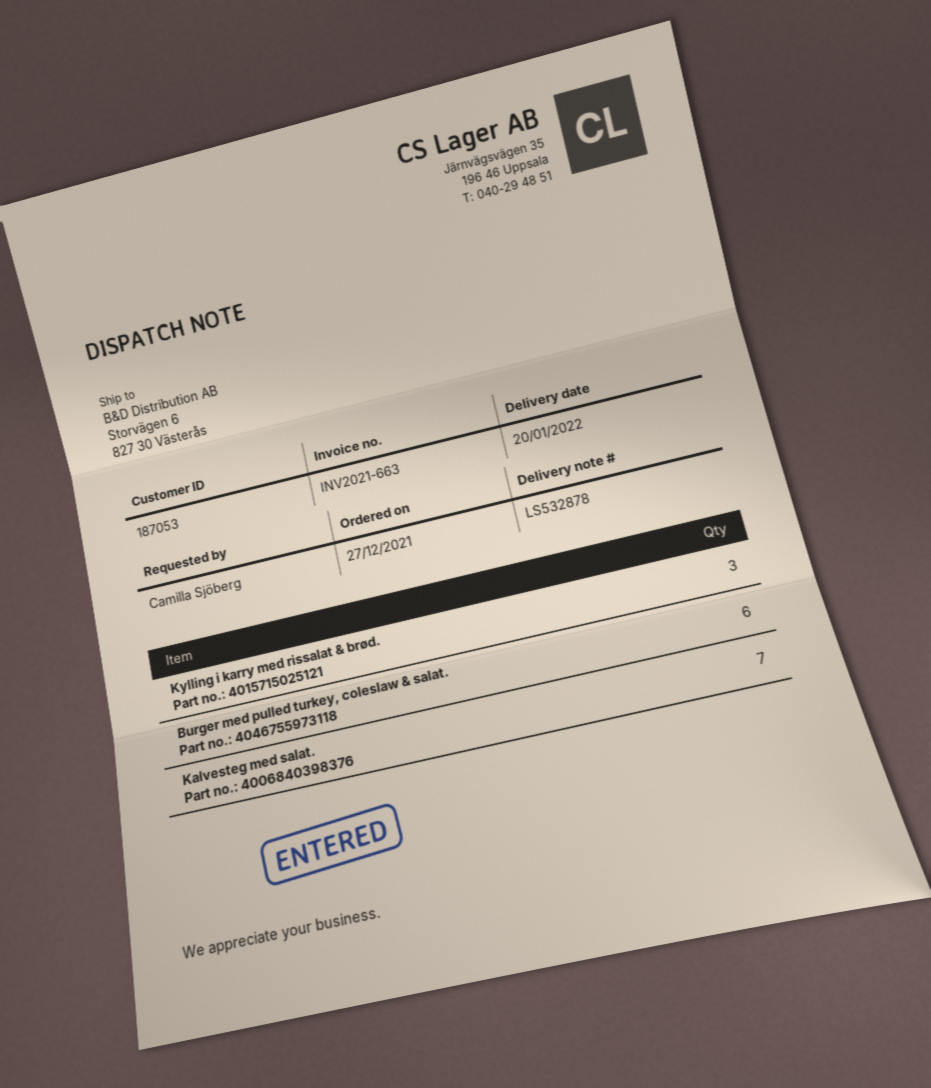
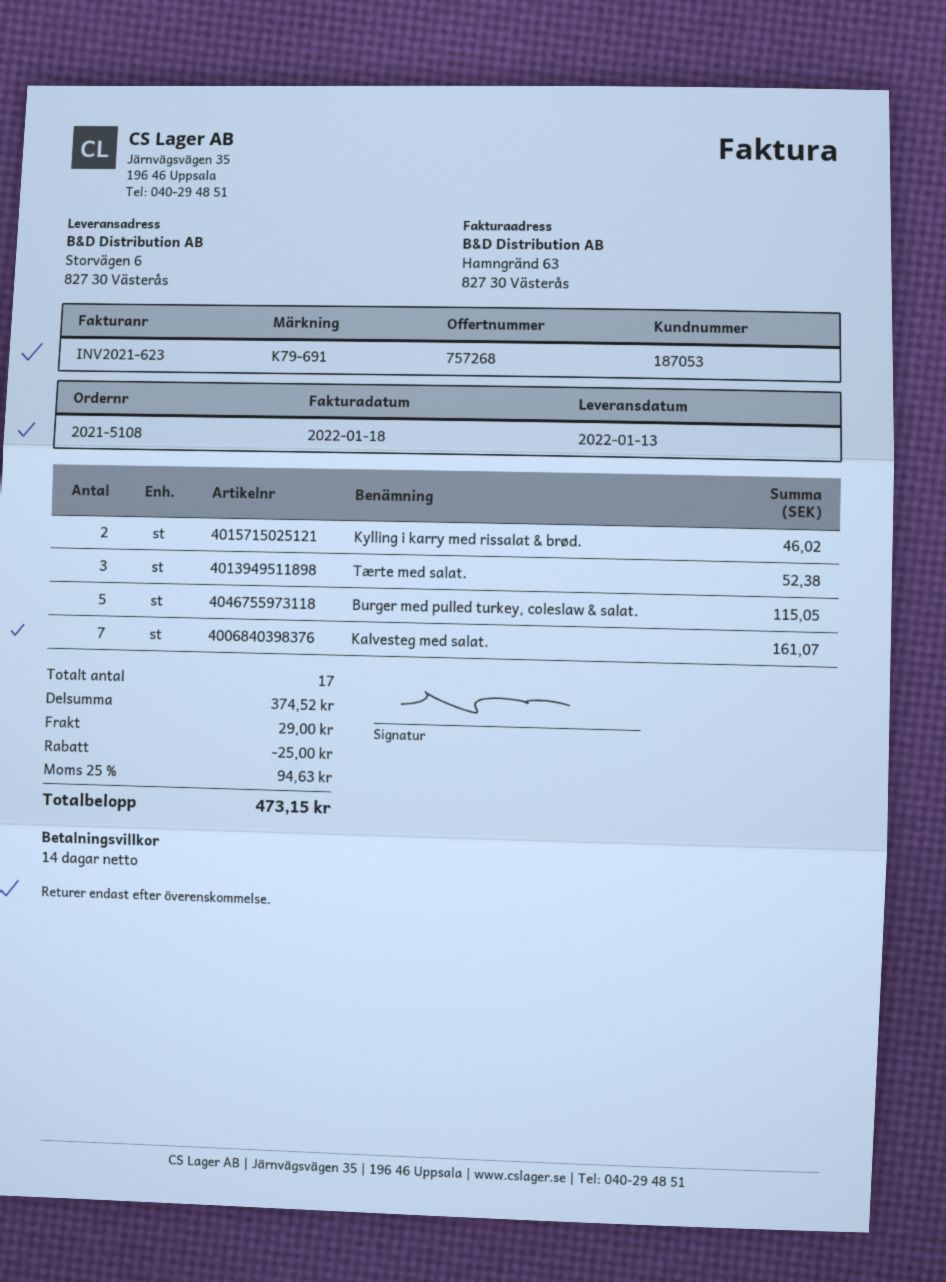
delivery date: 2022-01-20 -> 2022-01-13
invoice number: INV2021-663 -> INV2021-623
Kylling i karry med rissalat & brød.: 3 -> 2
Burger med pulled turkey, coleslaw & salat.: 6 -> 5
Tærte med salat.: none -> 3

